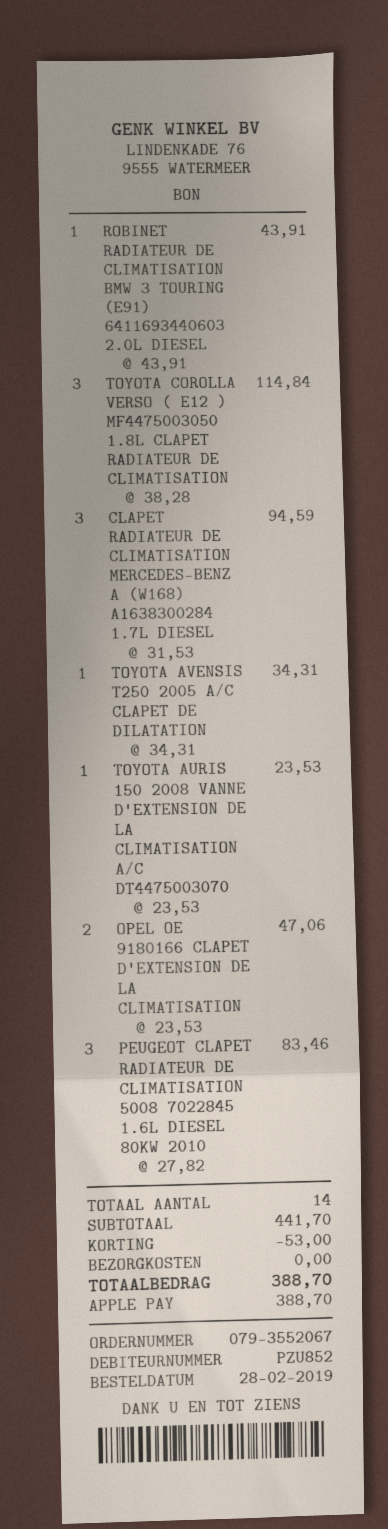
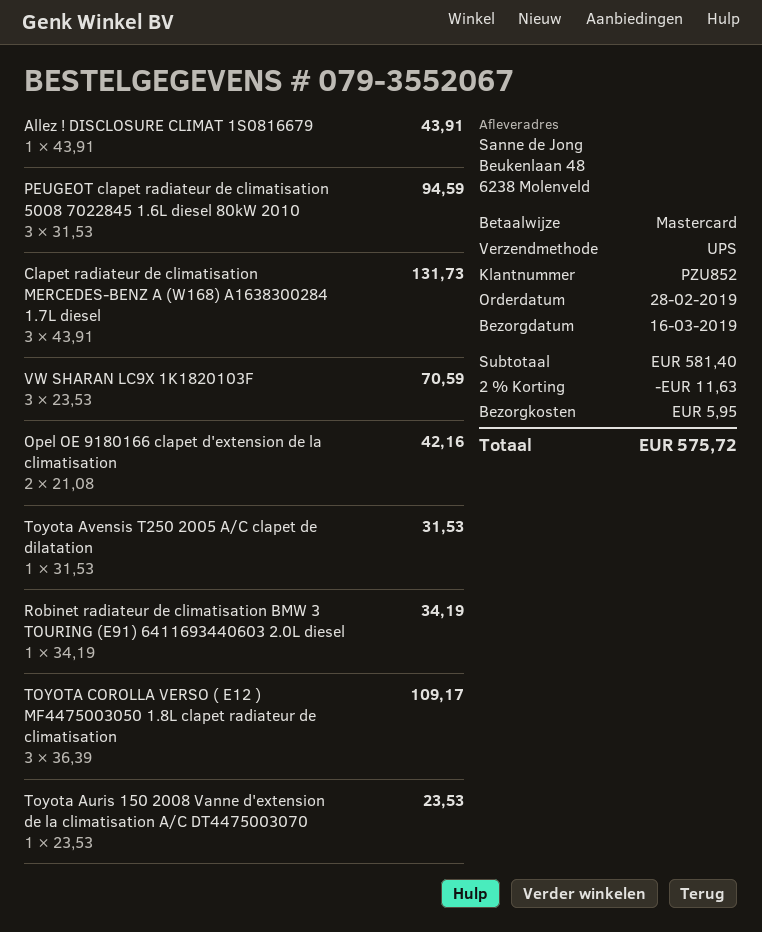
payment method: Apple Pay -> Mastercard
ROBINET RADIATEUR DE CLIMATISATION BMW 3 TOURING (E91) 6411693440603 2.0L DIESEL: 1 x 43.91 = 43.91 -> 1 x 34.19 = 34.19
TOYOTA COROLLA VERSO ( E12 ) MF4475003050 1.8L CLAPET RADIATEUR DE CLIMATISATION: 3 x 38.28 = 114.84 -> 3 x 36.39 = 109.17
CLAPET RADIATEUR DE CLIMATISATION MERCEDES-BENZ A (W168) A1638300284 1.7L DIESEL: 3 x 31.53 = 94.59 -> 3 x 43.91 = 131.73
TOYOTA AVENSIS T250 2005 A/C CLAPET DE DILATATION: 1 x 34.31 = 34.31 -> 1 x 31.53 = 31.53
OPEL OE 9180166 CLAPET D'EXTENSION DE LA CLIMATISATION: 2 x 23.53 = 47.06 -> 2 x 21.08 = 42.16
PEUGEOT CLAPET RADIATEUR DE CLIMATISATION 5008 7022845 1.6L DIESEL 80KW 2010: 3 x 27.82 = 83.46 -> 3 x 31.53 = 94.59
Allez ! DISCLOSURE CLIMAT 1S0816679: none -> 1 x 43.91 = 43.91
VW SHARAN LC9X 1K1820103F: none -> 3 x 23.53 = 70.59
subtotal: 441.70 -> 581.40
discount: 53.00 -> 11.63
shipping: 0.00 -> 5.95
total: 388.70 -> 575.72

